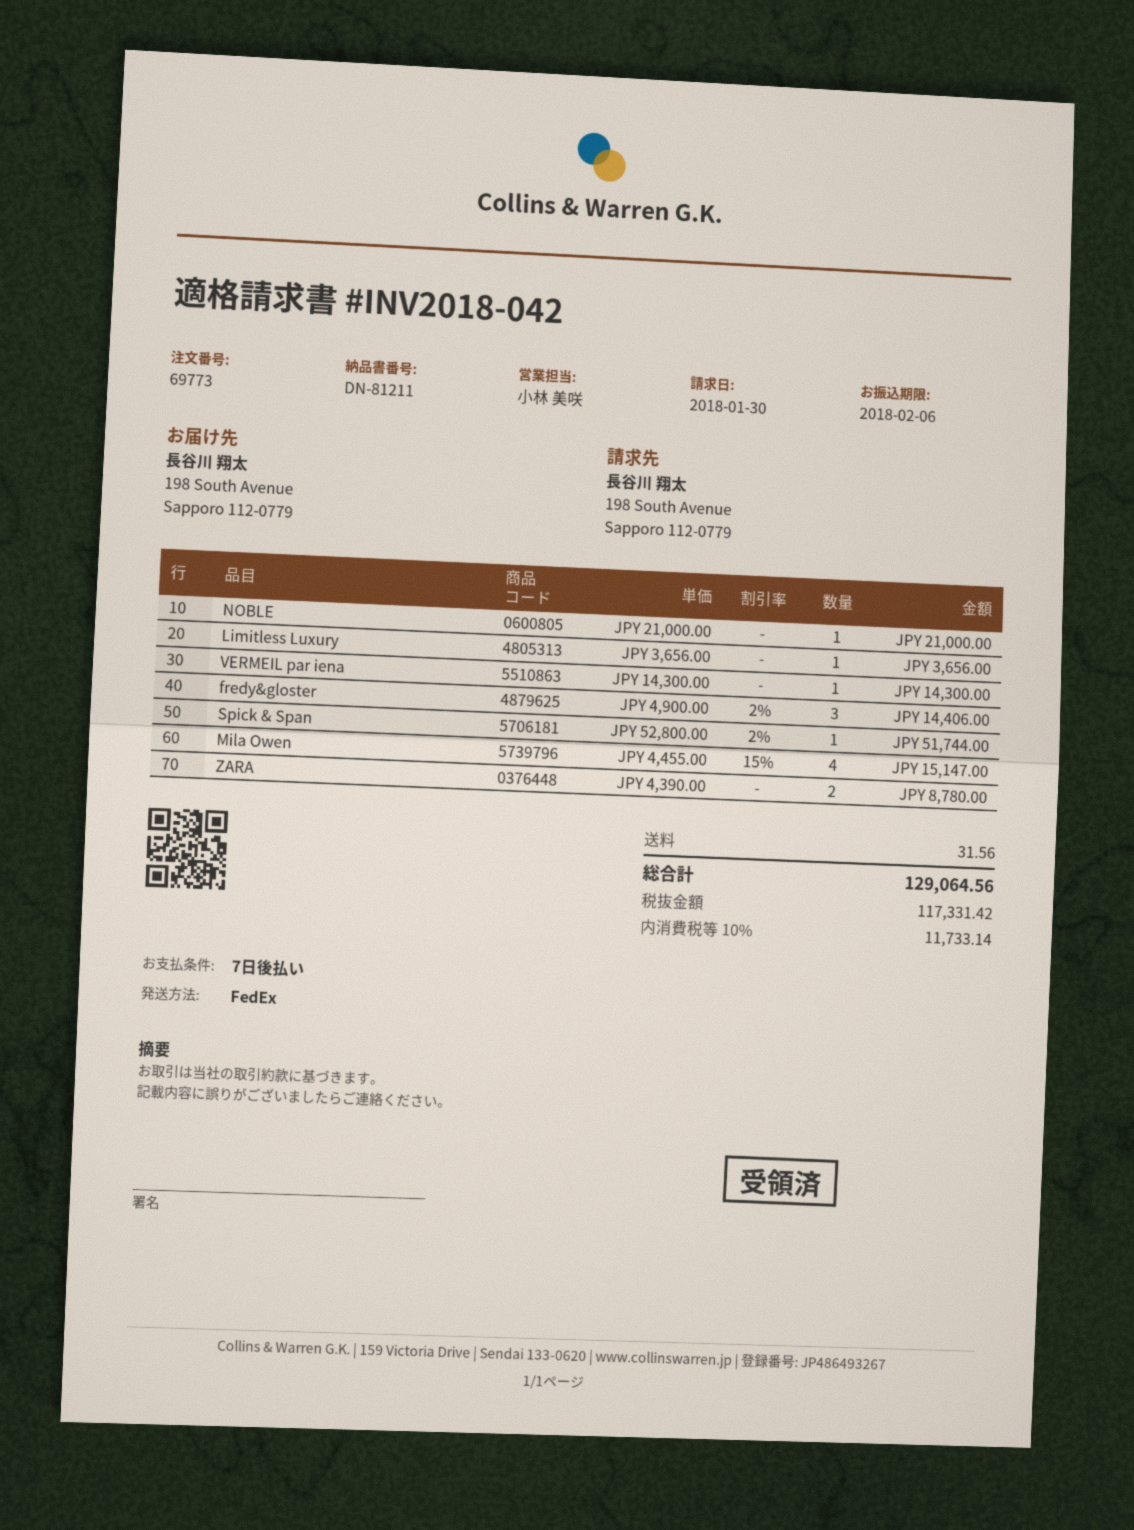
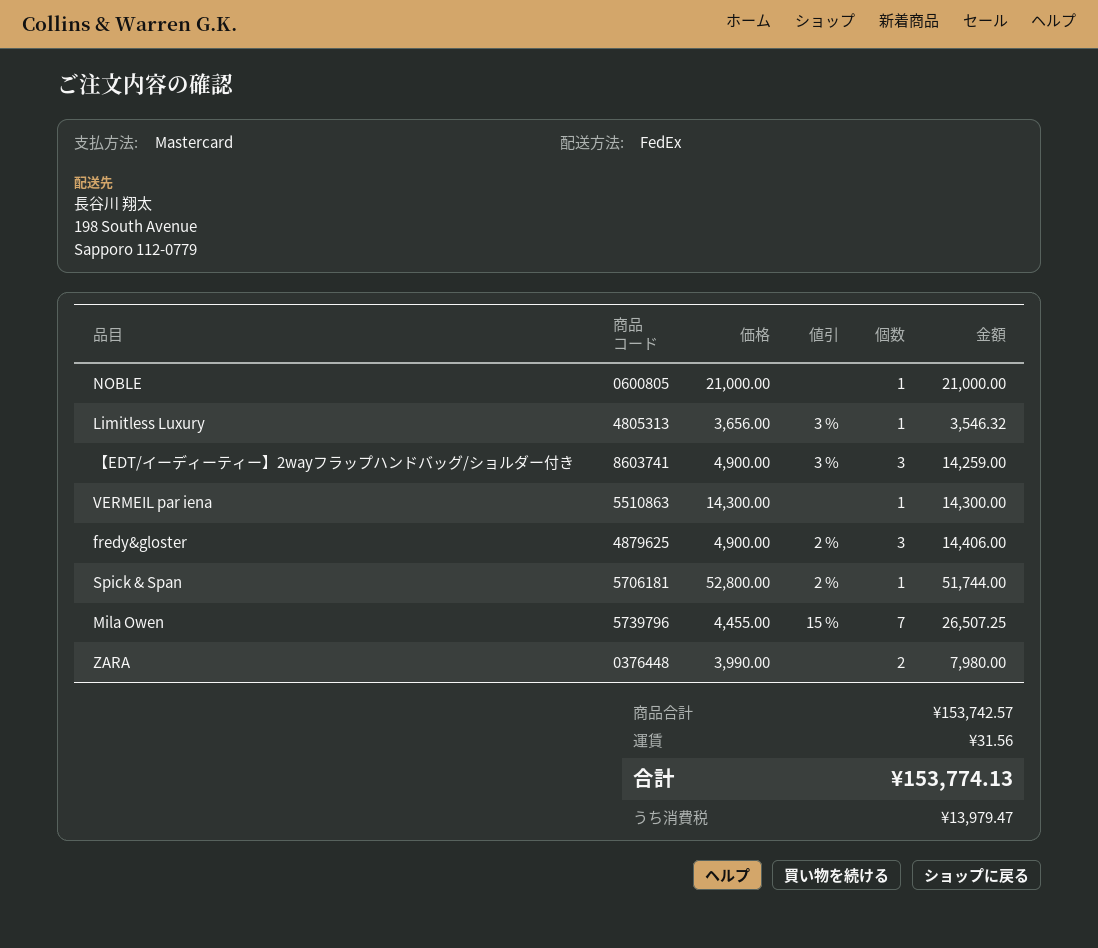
Limitless Luxury: 1 x 3656.00 = 3656.00 -> 1 x 3656.00 - 3% = 3546.32
Mila Owen: 4 x 4455.00 - 15% = 15147.00 -> 7 x 4455.00 - 15% = 26507.25
ZARA: 2 x 4390.00 = 8780.00 -> 2 x 3990.00 = 7980.00
【EDT/イーディーティー】2wayフラップハンドバッグ/ショルダー付き: none -> 3 x 4900.00 - 3% = 14259.00
tax: 11733.14 -> 13979.47
total: 129064.56 -> 153774.13

